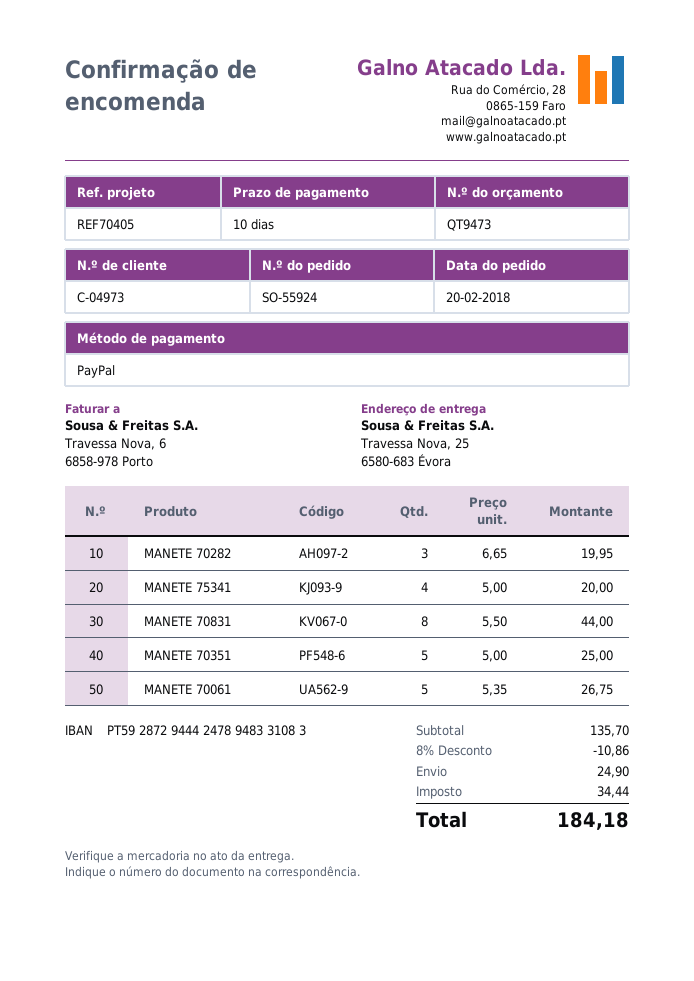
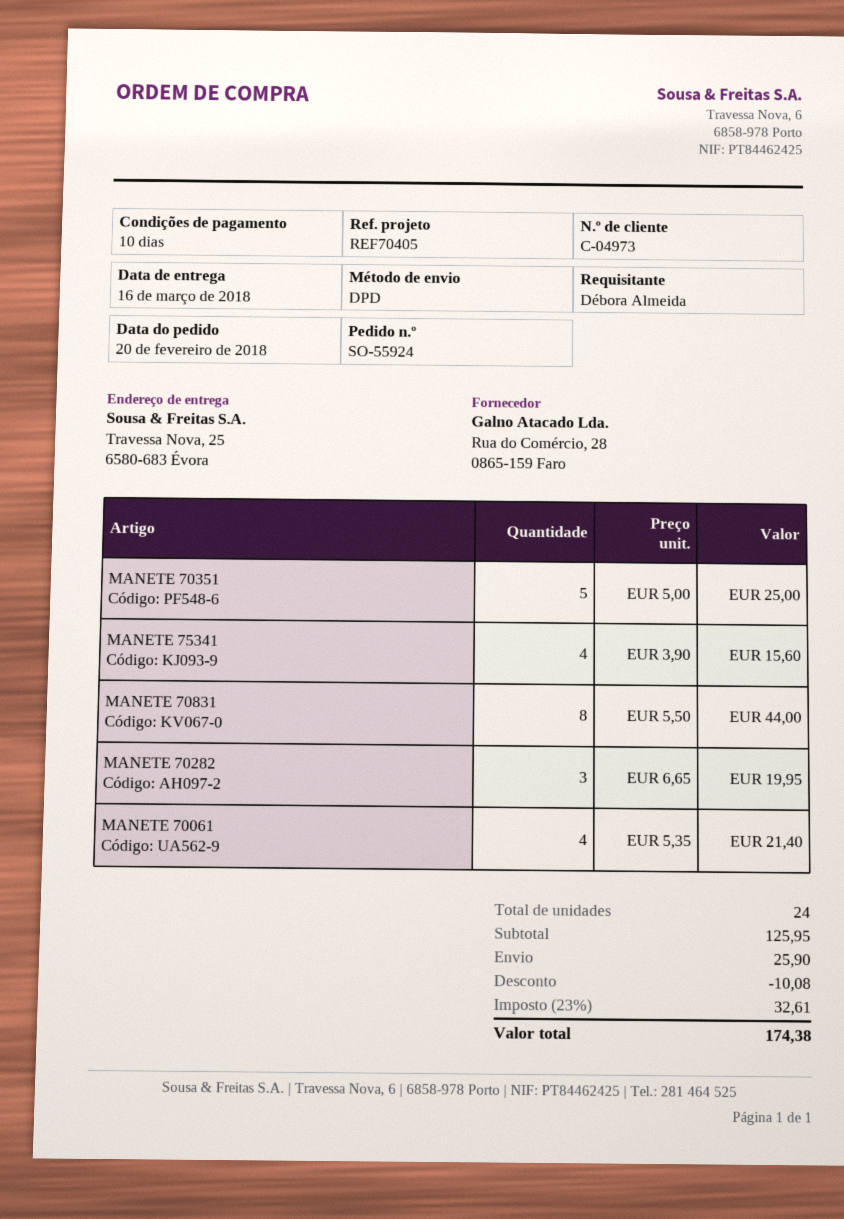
MANETE 75341: 4 x 5.00 = 20.00 -> 4 x 3.90 = 15.60
MANETE 70061: 5 x 5.35 = 26.75 -> 4 x 5.35 = 21.40
subtotal: 135.70 -> 125.95
discount: 10.86 -> 10.08
shipping: 24.90 -> 25.90
tax: 34.44 -> 32.61
total: 184.18 -> 174.38

